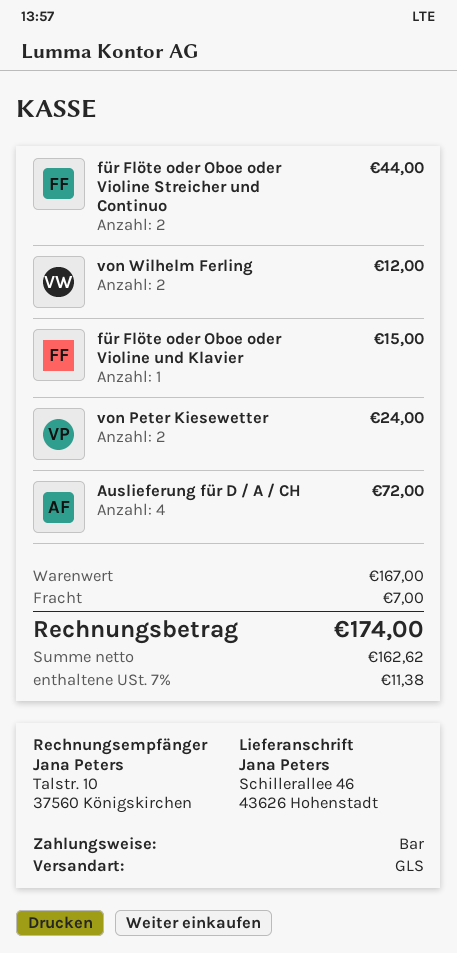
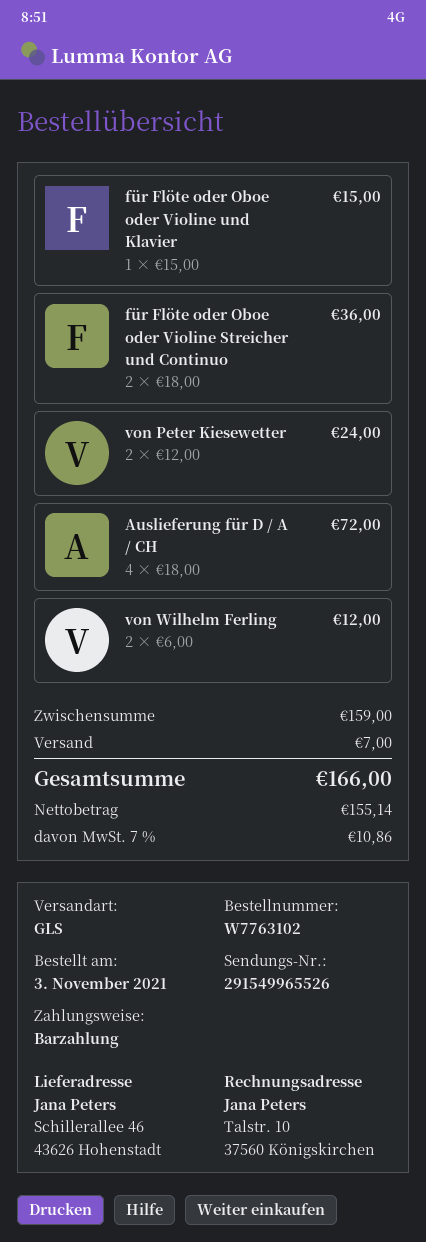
für Flöte oder Oboe oder Violine Streicher und Continuo: 2 for 44.00 -> 2 for 36.00
subtotal: 167.00 -> 159.00
net: 162.62 -> 155.14
tax: 7% = 11.38 -> 7% = 10.86
total: 174.00 -> 166.00

